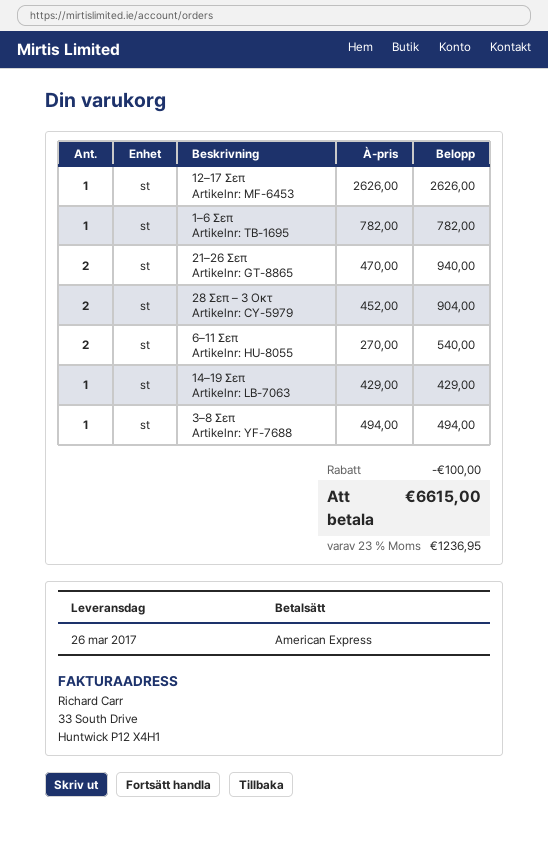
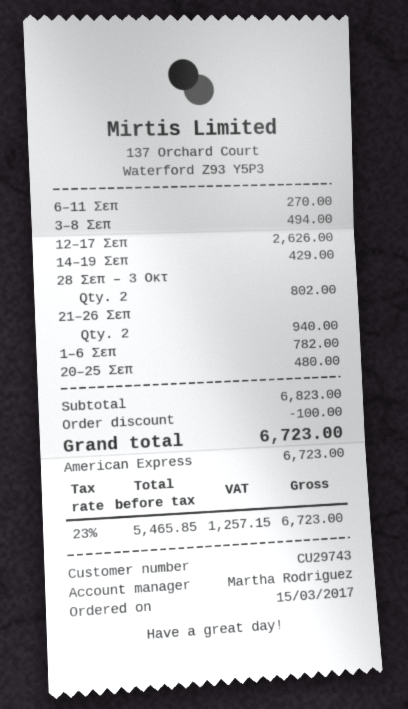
28 Σεπ – 3 Οκτ: 2 for 904.00 -> 2 for 802.00
6–11 Σεπ: 2 for 540.00 -> 1 for 270.00
20–25 Σεπ: none -> 1 for 480.00
tax: 23% = 1236.95 -> 23% = 1257.15
total: 6615.00 -> 6723.00

